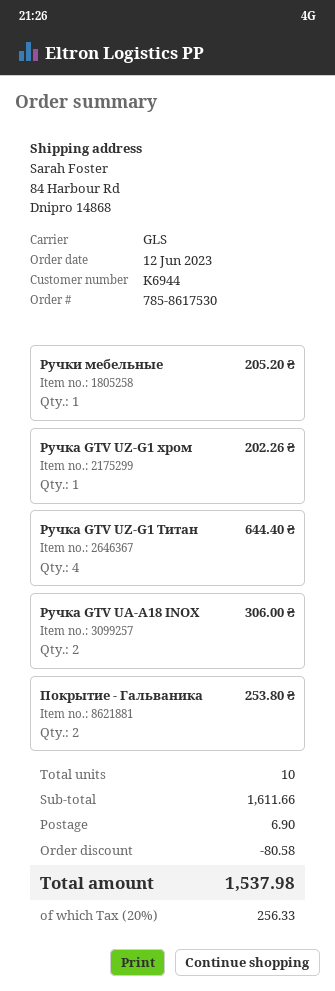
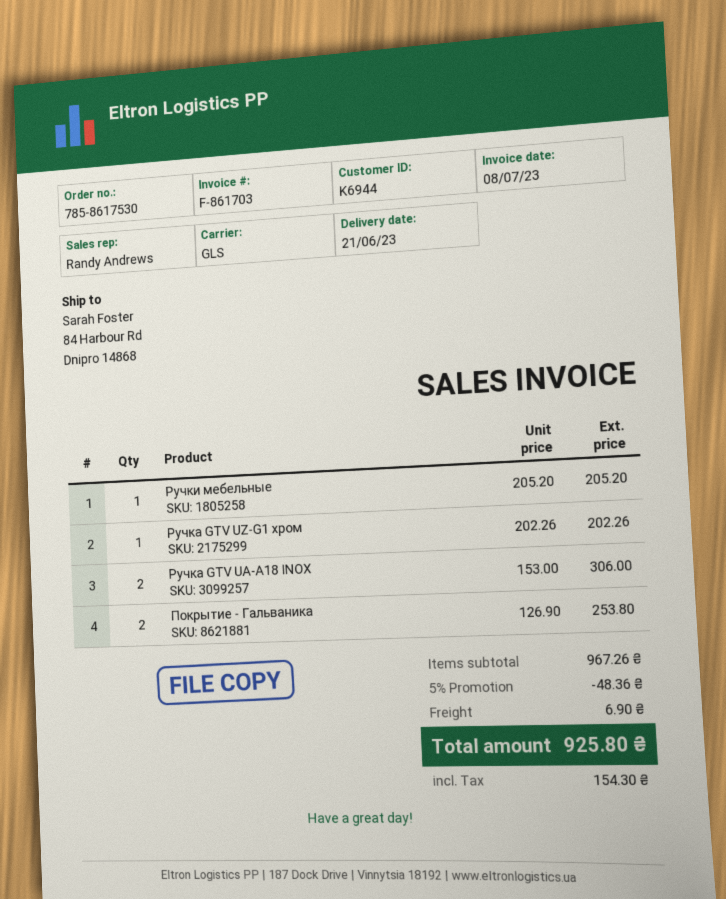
Ручка GTV UZ-G1 Титан: 4 for 644.40 -> none
subtotal: 1611.66 -> 967.26
discount: 80.58 -> 48.36
tax: 256.33 -> 154.30
total: 1537.98 -> 925.80

